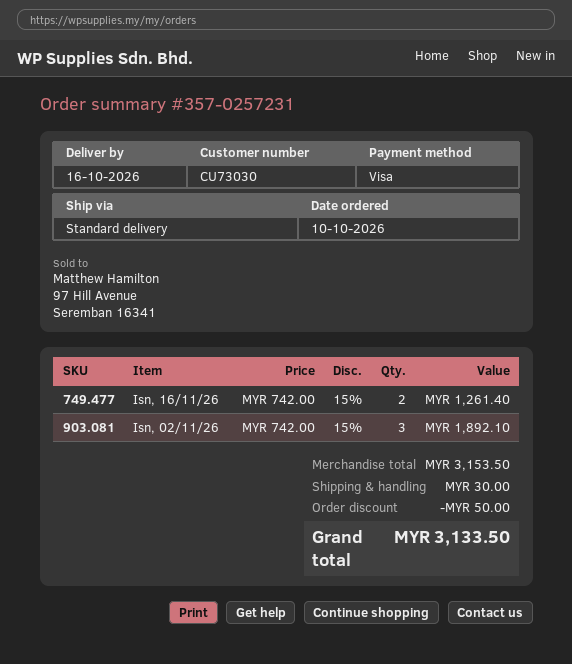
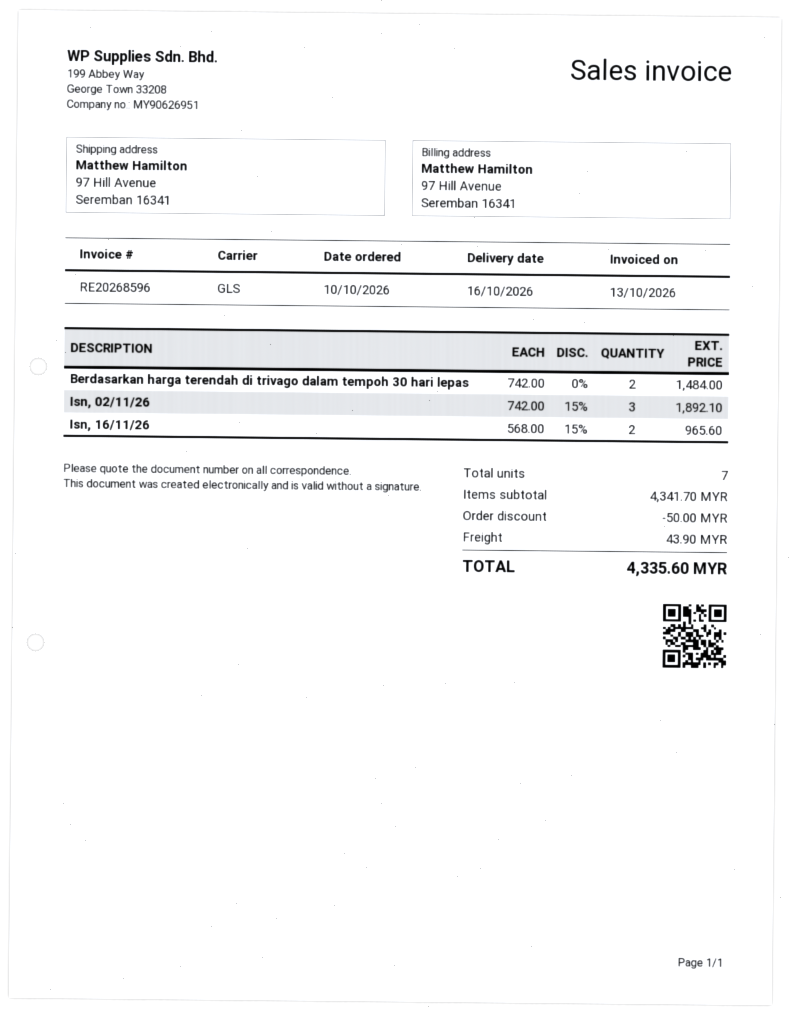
shipping method: standard -> GLS
Isn, 16/11/26: 2 x 742.00 - 15% = 1261.40 -> 2 x 568.00 - 15% = 965.60
Berdasarkan harga terendah di trivago dalam tempoh 30 hari lepas: none -> 2 x 742.00 = 1484.00
subtotal: 3153.50 -> 4341.70
shipping: 30.00 -> 43.90
total: 3133.50 -> 4335.60

